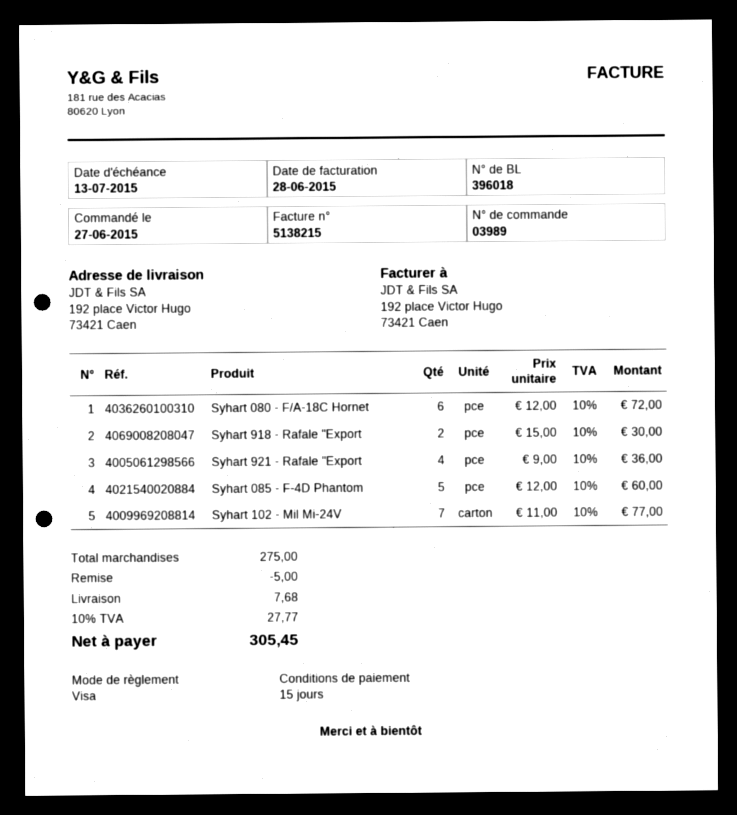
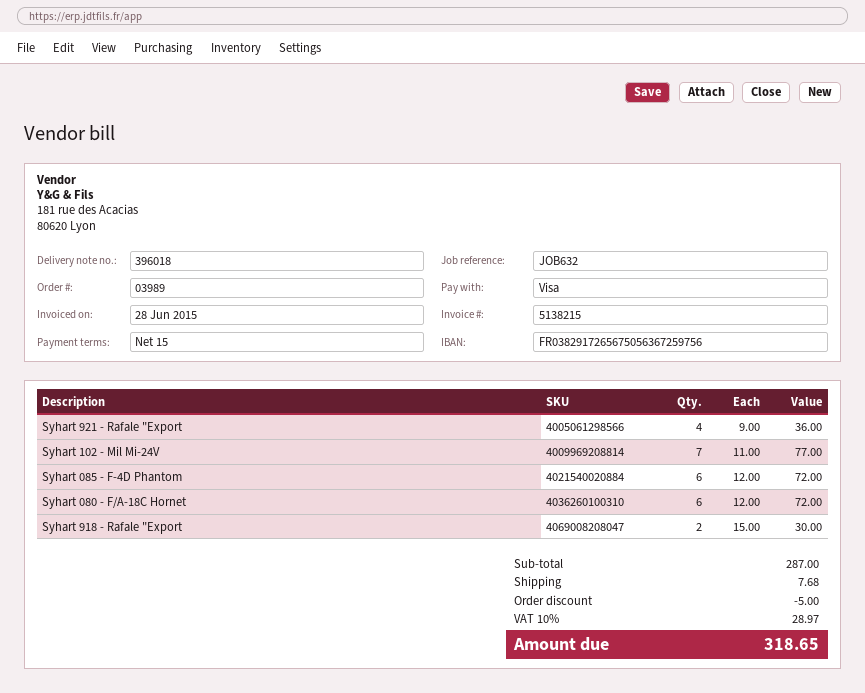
Syhart 085 - F-4D Phantom: 5 x 12.00 = 60.00 -> 6 x 12.00 = 72.00
subtotal: 275.00 -> 287.00
tax: 10% = 27.77 -> 10% = 28.97
total: 305.45 -> 318.65

